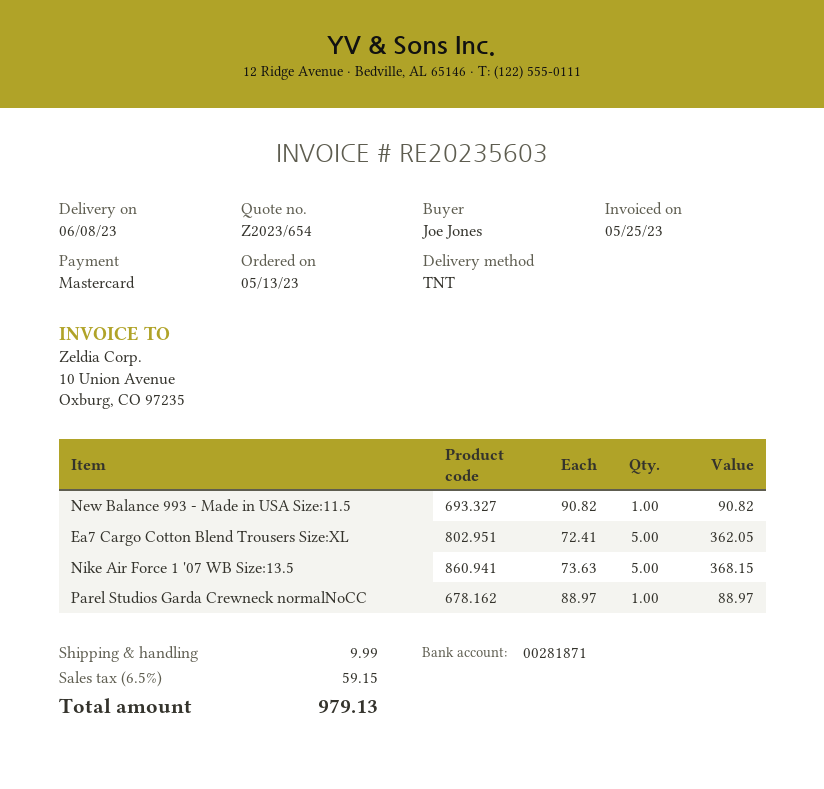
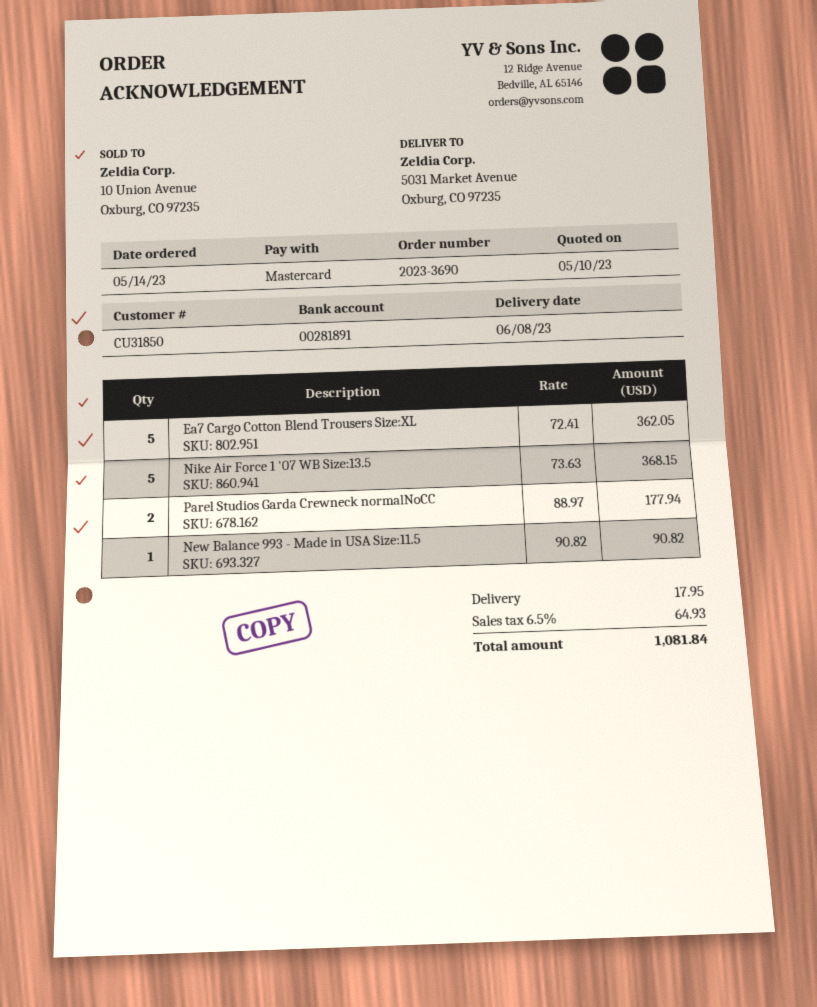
order date: 2023-05-13 -> 2023-05-14
bank account: 00281871 -> 00281891
Parel Studios Garda Crewneck normalNoCC: 1 x 88.97 = 88.97 -> 2 x 88.97 = 177.94
shipping: 9.99 -> 17.95
tax: 6.5% = 59.15 -> 6.5% = 64.93
total: 979.13 -> 1081.84

